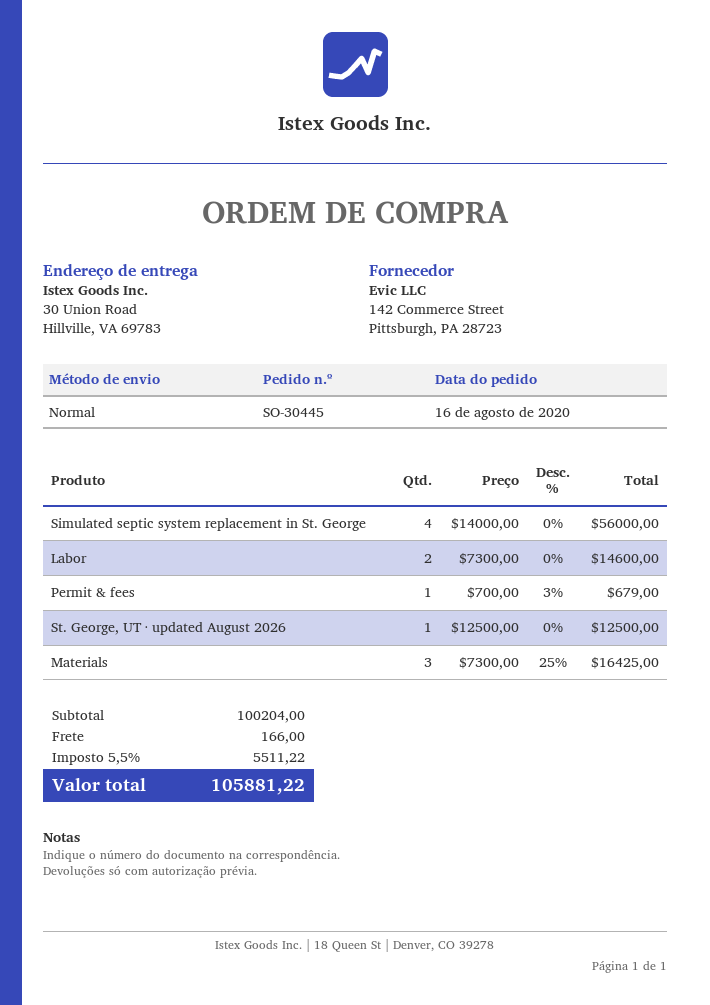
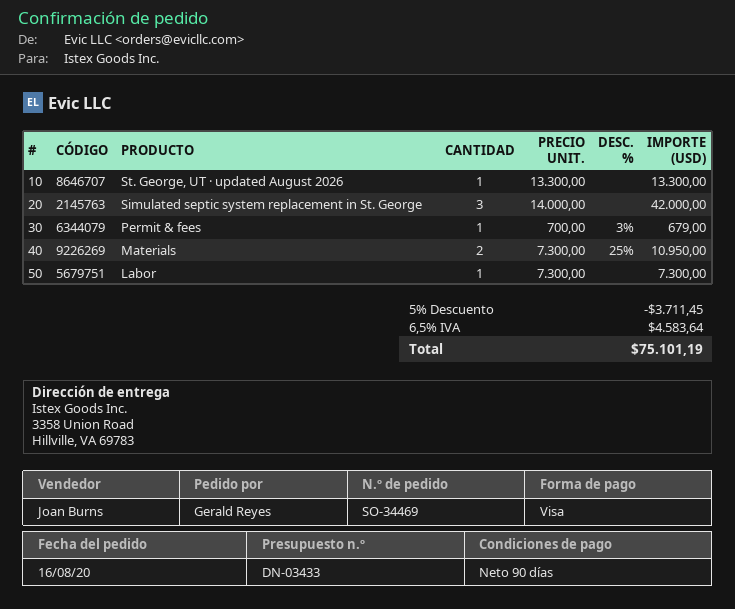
order number: SO-30445 -> SO-34469
ship to: 30 Union Road, Hillville, VA 69783 -> 3358 Union Road, Hillville, VA 69783
Simulated septic system replacement in St. George: 4 x 14000.00 = 56000.00 -> 3 x 14000.00 = 42000.00
Labor: 2 x 7300.00 = 14600.00 -> 1 x 7300.00 = 7300.00
St. George, UT · updated August 2026: 1 x 12500.00 = 12500.00 -> 1 x 13300.00 = 13300.00
Materials: 3 x 7300.00 - 25% = 16425.00 -> 2 x 7300.00 - 25% = 10950.00
discount: none -> 5% = 3711.45
shipping: 166.00 -> none
tax: 5.5% = 5511.22 -> 6.5% = 4583.64
total: 105881.22 -> 75101.19

